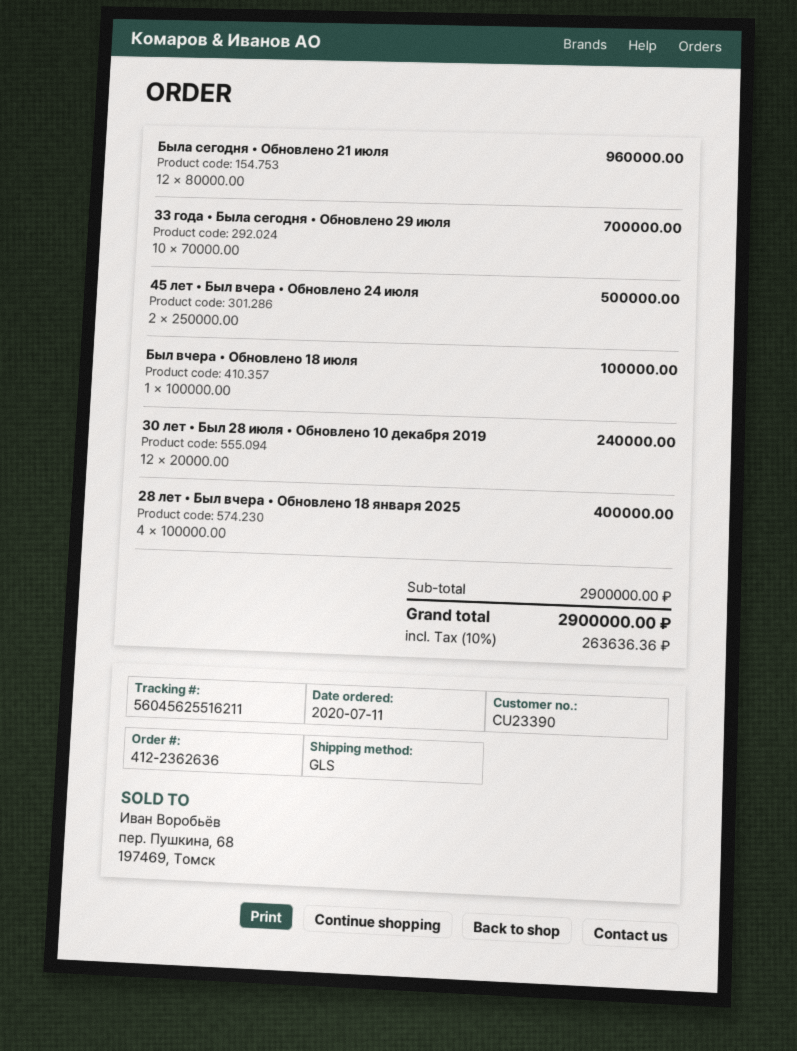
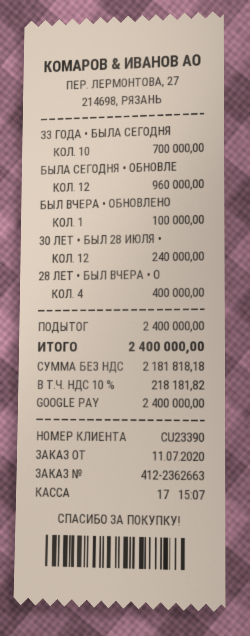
order number: 412-2362636 -> 412-2362663
45 лет • Был вчера • Обновлено 24 июля: 2 for 500000.00 -> none
subtotal: 2900000.00 -> 2400000.00
tax: 10% = 263636.36 -> 10% = 218181.82
total: 2900000.00 -> 2400000.00

